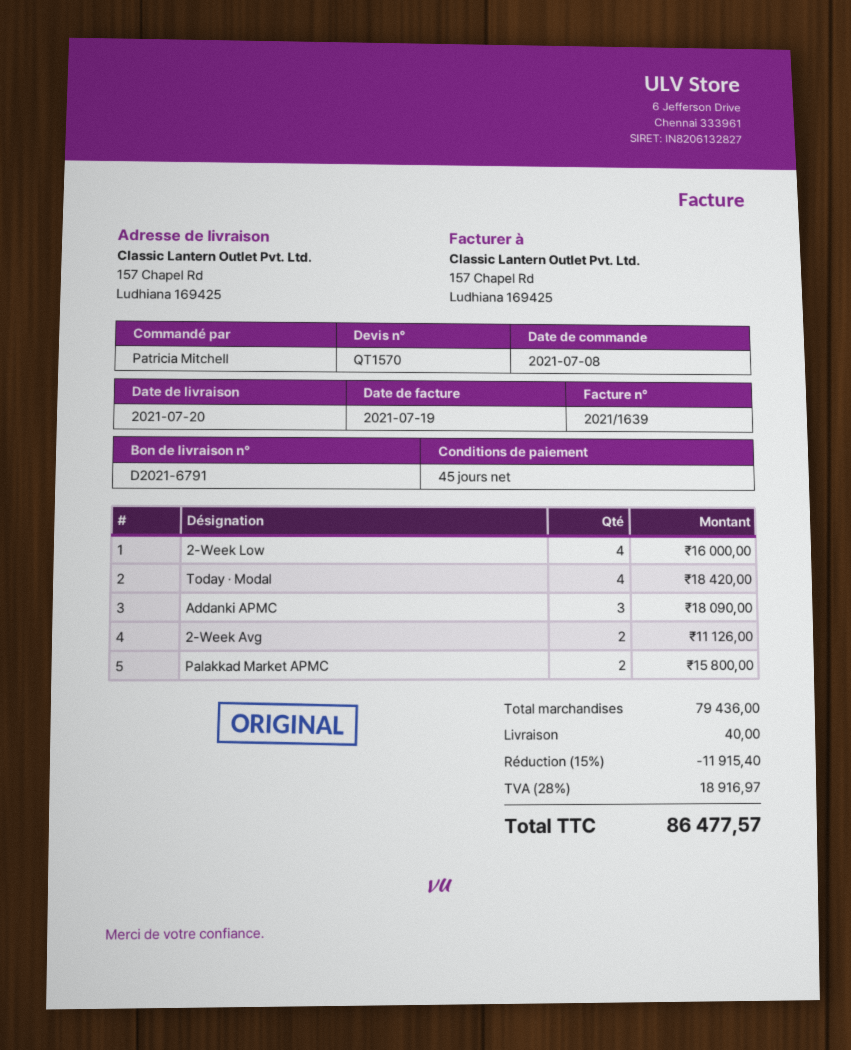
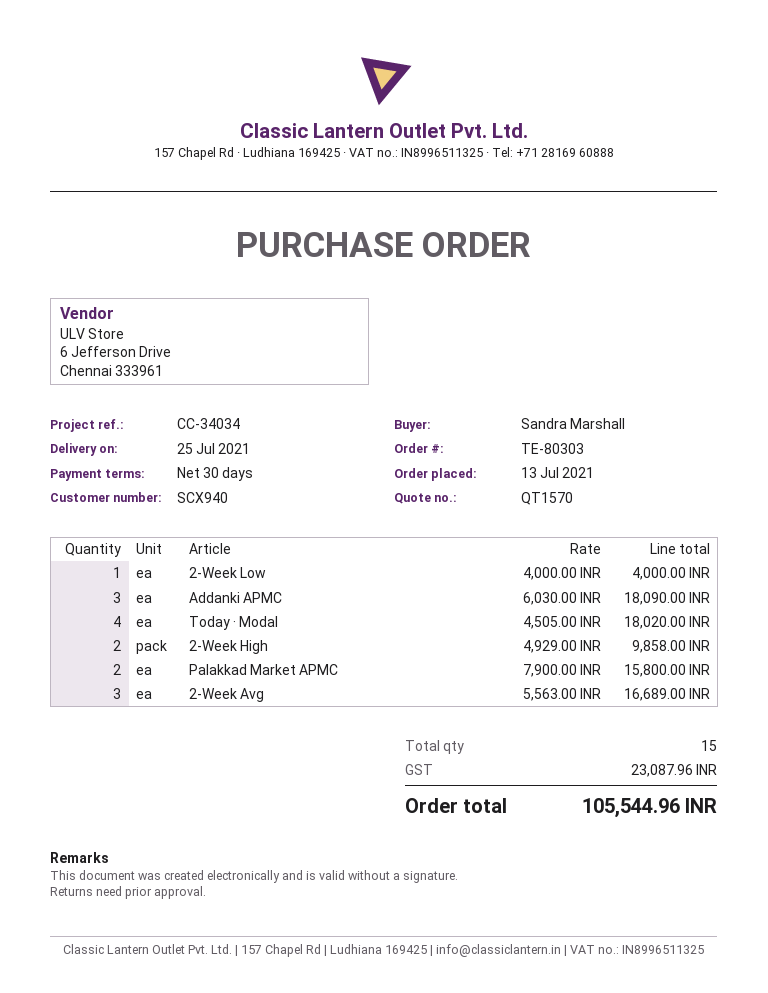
order date: 2021-07-08 -> 2021-07-13
delivery date: 2021-07-20 -> 2021-07-25
payment terms: 45 days -> 30 days
ordered by: Patricia Mitchell -> Sandra Marshall
2-Week Low: 4 for 16000.00 -> 1 for 4000.00
Today · Modal: 4 for 18420.00 -> 4 for 18020.00
2-Week Avg: 2 for 11126.00 -> 3 for 16689.00
2-Week High: none -> 2 for 9858.00
discount: 15% = 11915.40 -> none
shipping: 40.00 -> none
tax: 18916.97 -> 23087.96
total: 86477.57 -> 105544.96

